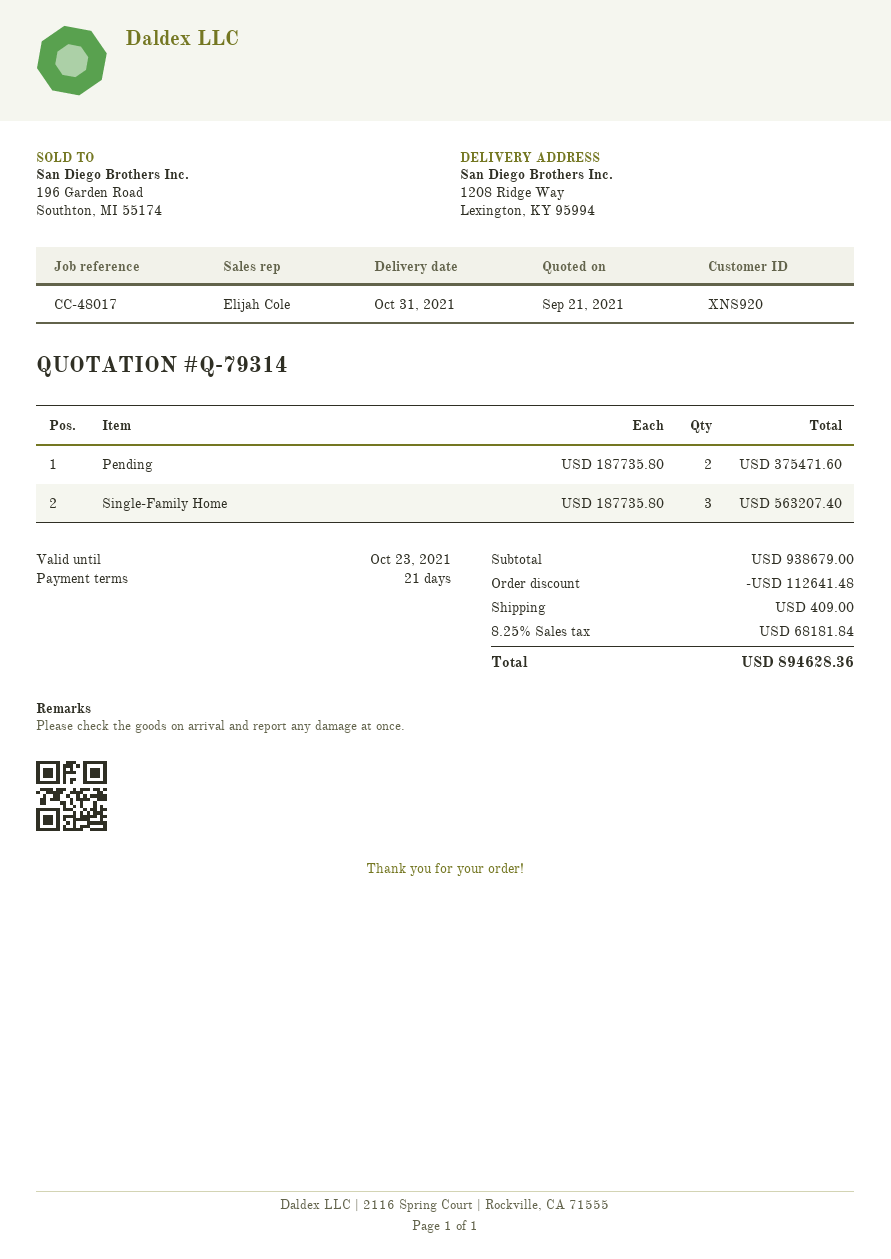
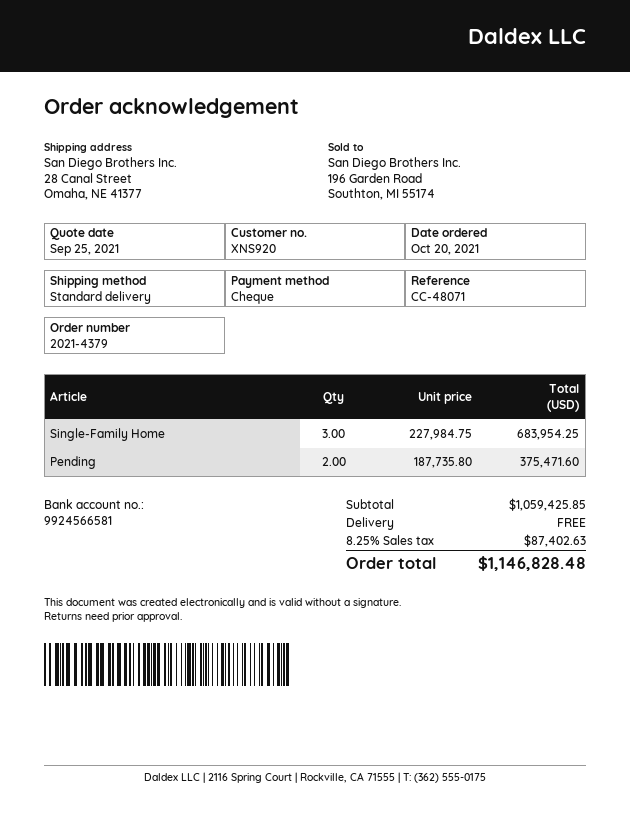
quote date: 2021-09-21 -> 2021-09-25
reference: CC-48017 -> CC-48071
ship to: 1208 Ridge Way, Lexington, KY 95994 -> 28 Canal Street, Omaha, NE 41377
Single-Family Home: 3 x 187735.80 = 563207.40 -> 3 x 227984.75 = 683954.25
subtotal: 938679.00 -> 1059425.85
discount: 112641.48 -> none
shipping: 409.00 -> 0.00
tax: 8.25% = 68181.84 -> 8.25% = 87402.63
total: 894628.36 -> 1146828.48

